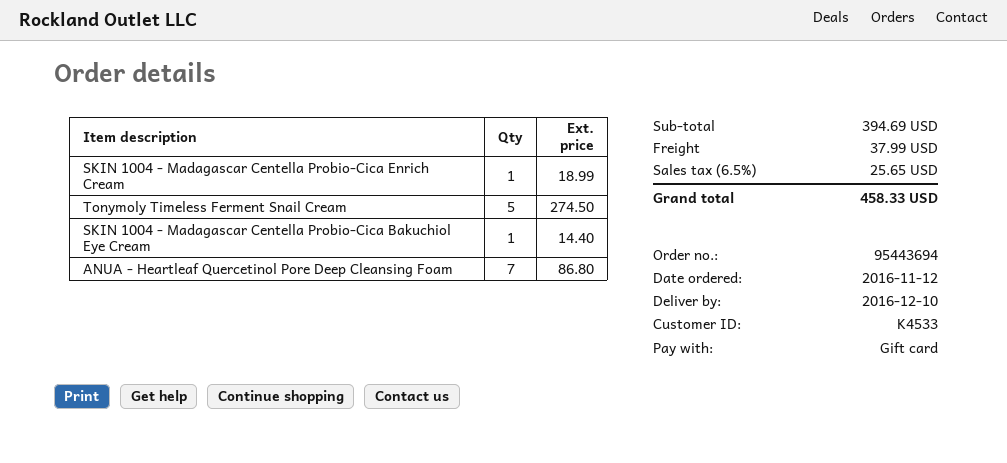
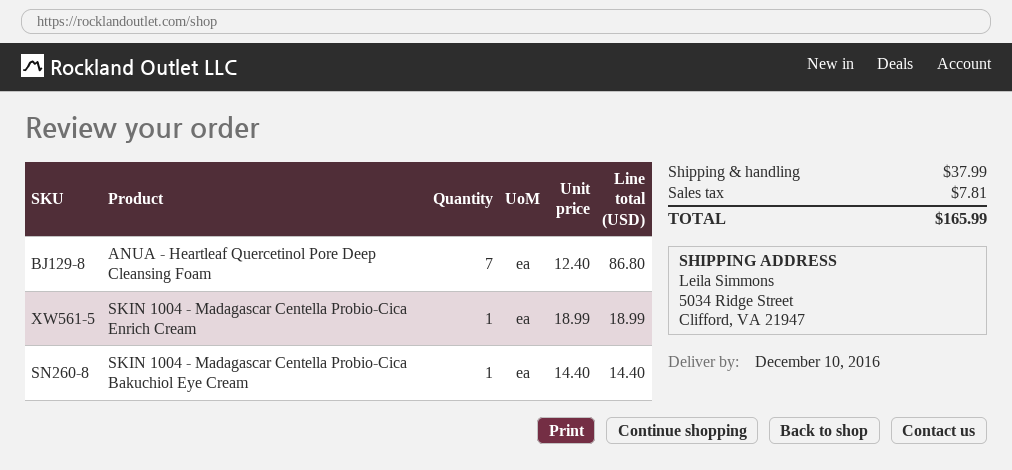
Tonymoly Timeless Ferment Snail Cream: 5 for 274.50 -> none
tax: 25.65 -> 7.81
total: 458.33 -> 165.99

